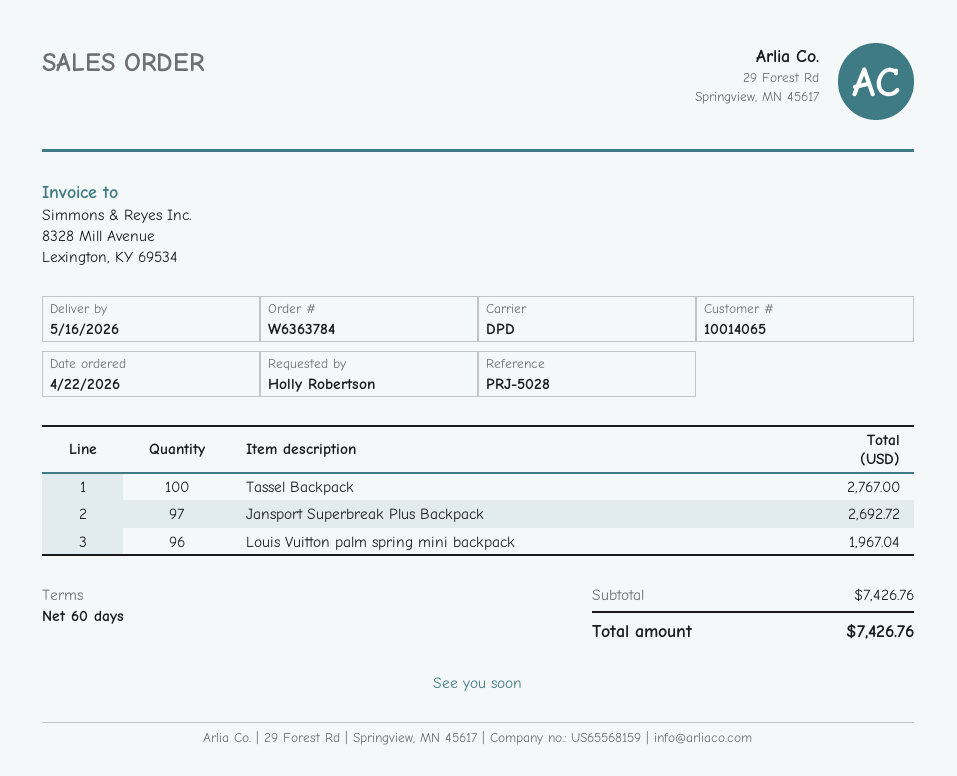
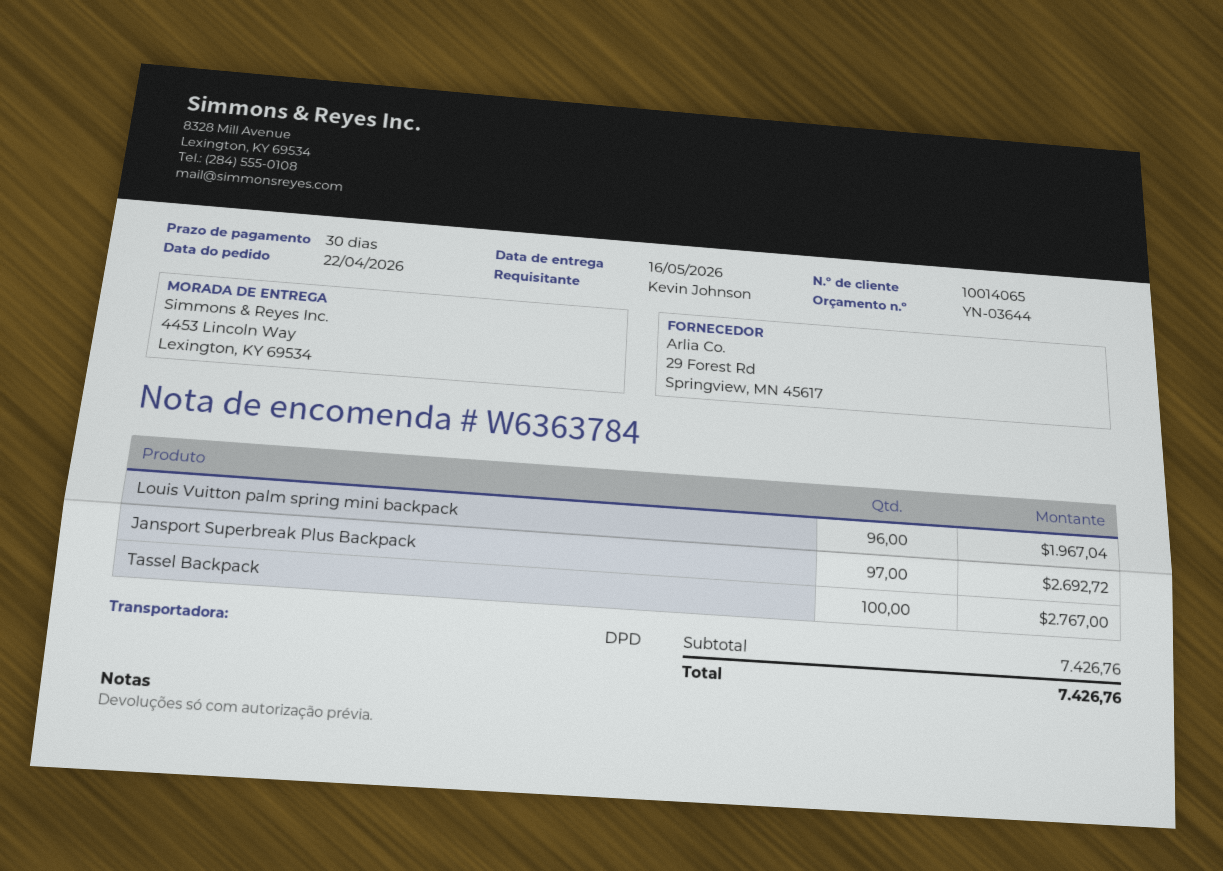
payment terms: 60 days -> 30 days
ordered by: Holly Robertson -> Kevin Johnson

